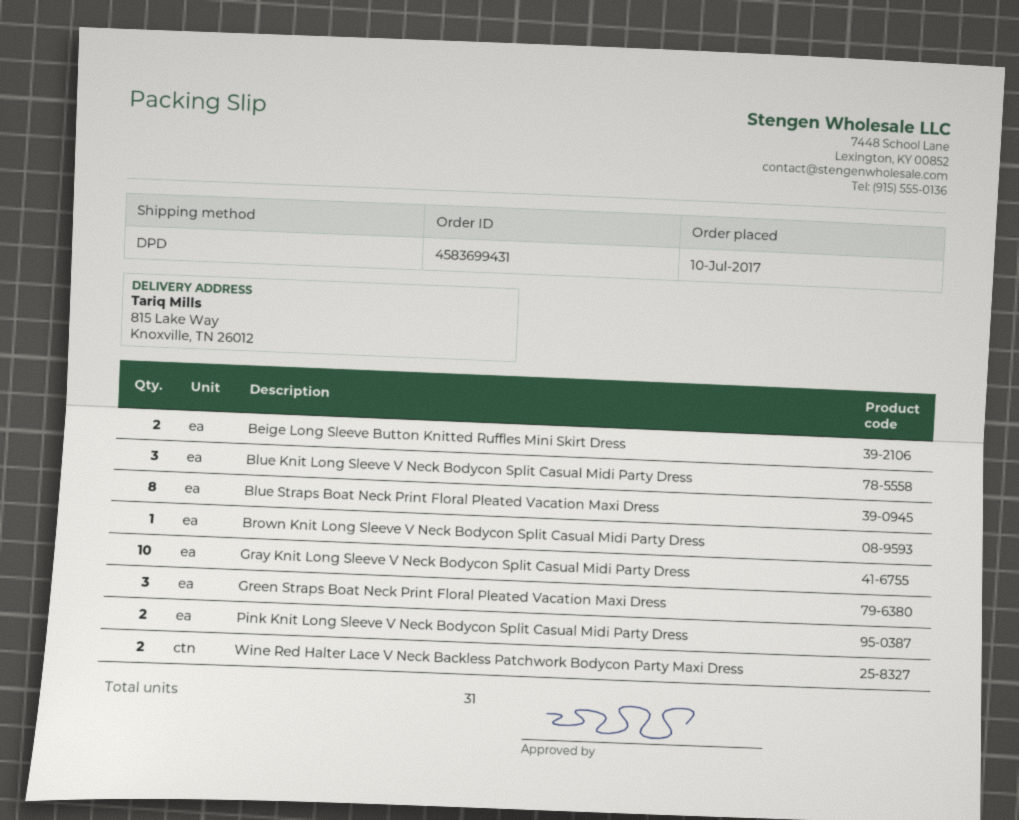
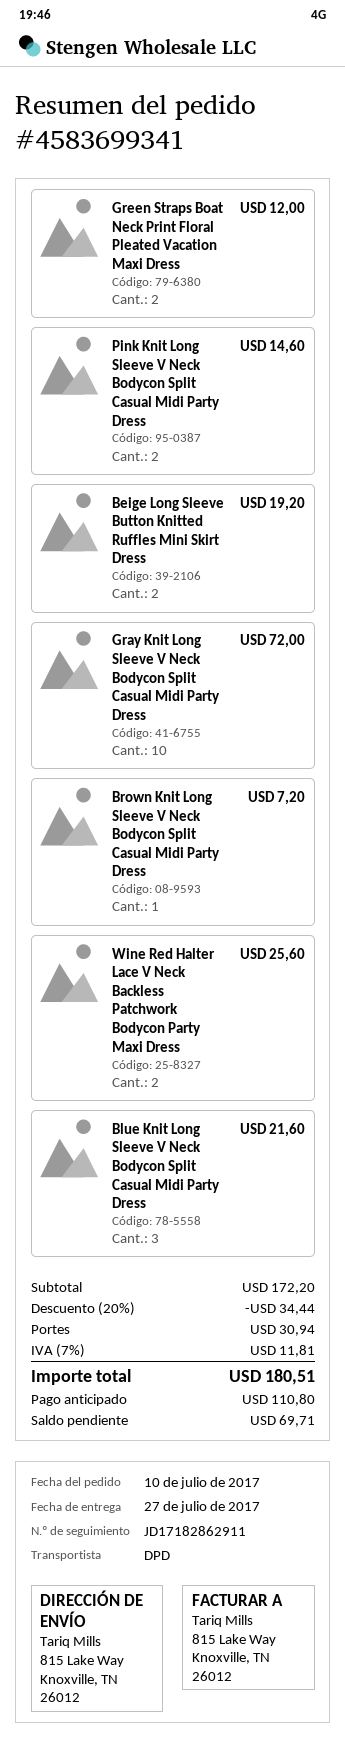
order number: 4583699431 -> 4583699341
Blue Straps Boat Neck Print Floral Pleated Vacation Maxi Dress: 8 -> none
Green Straps Boat Neck Print Floral Pleated Vacation Maxi Dress: 3 -> 2

